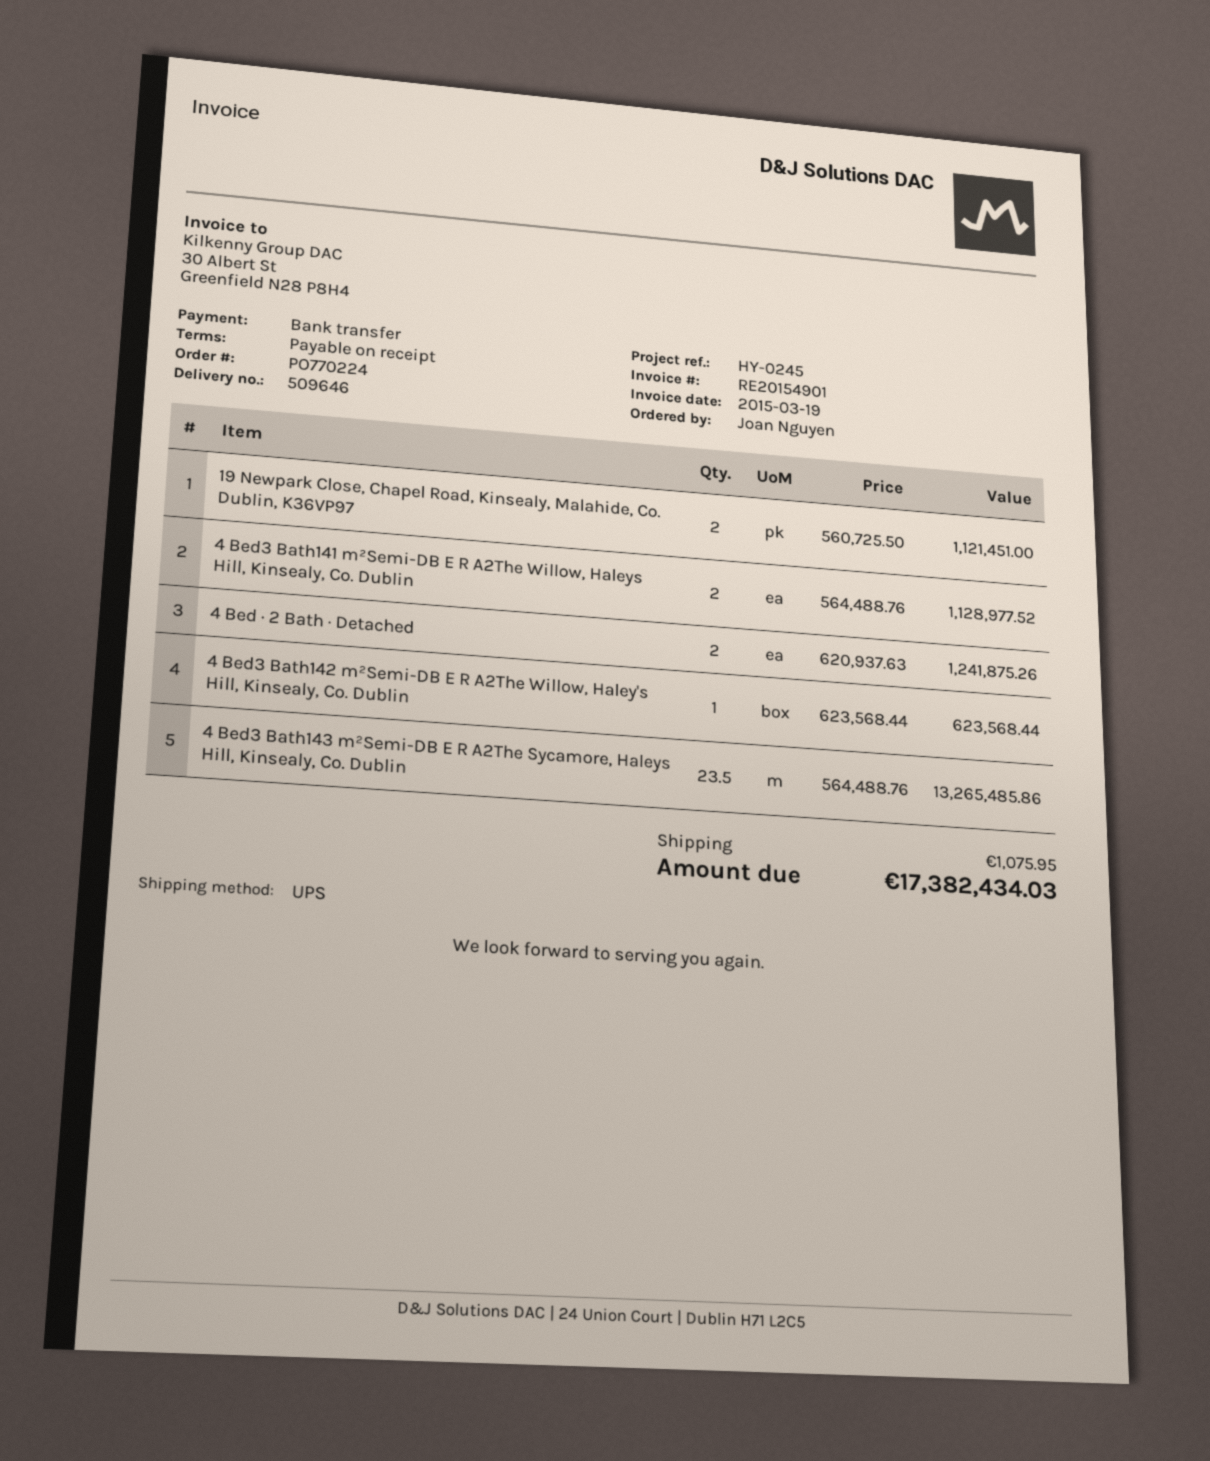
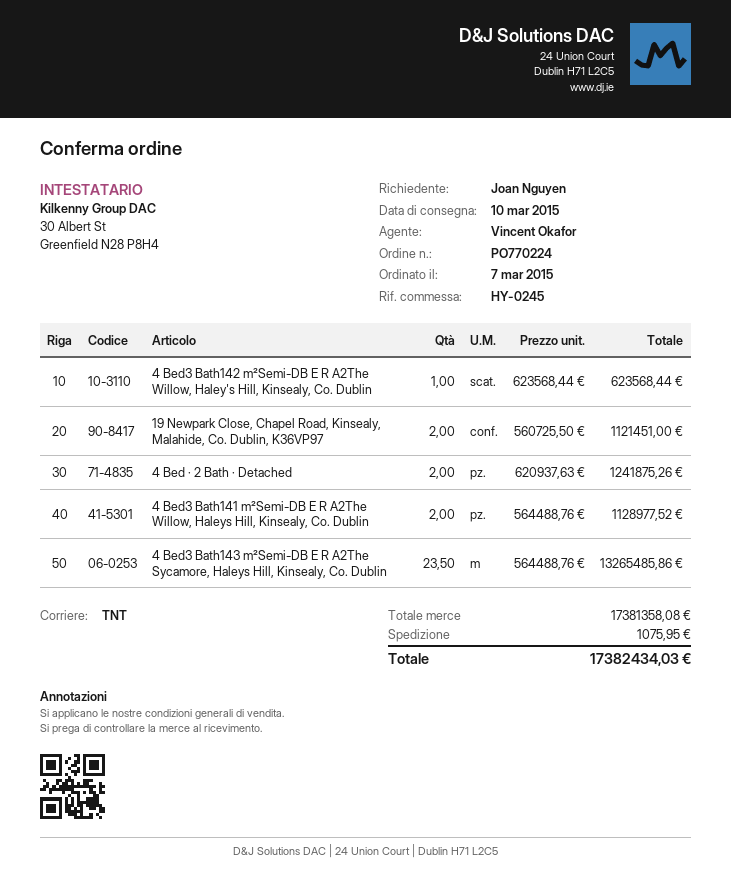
shipping method: UPS -> TNT

